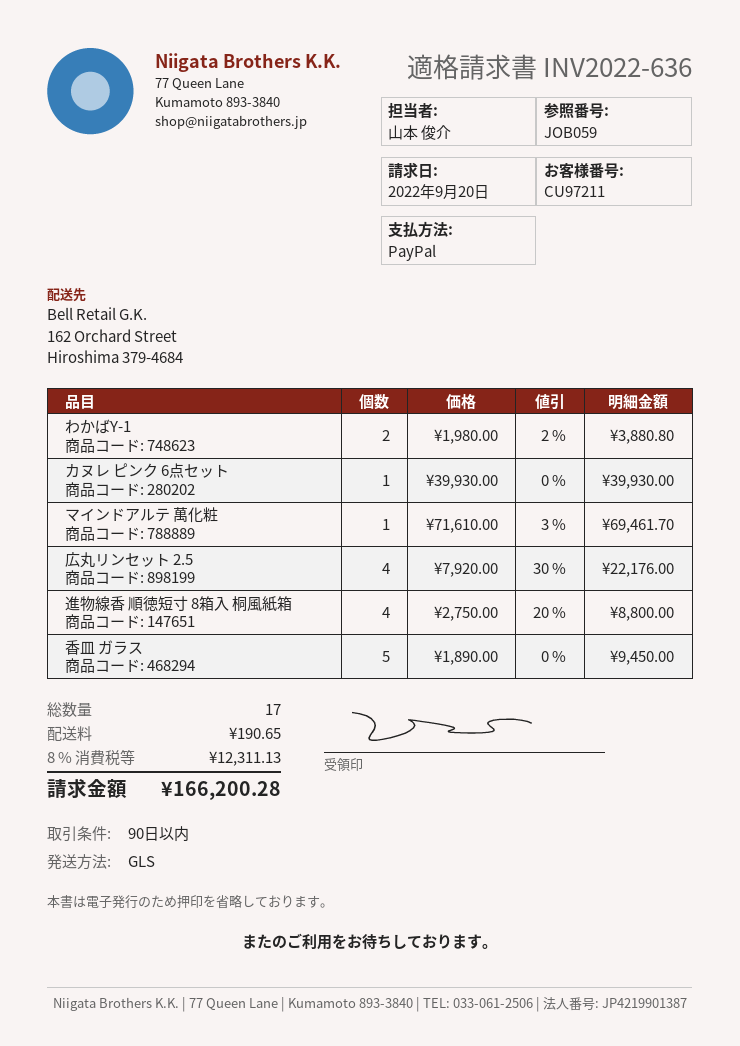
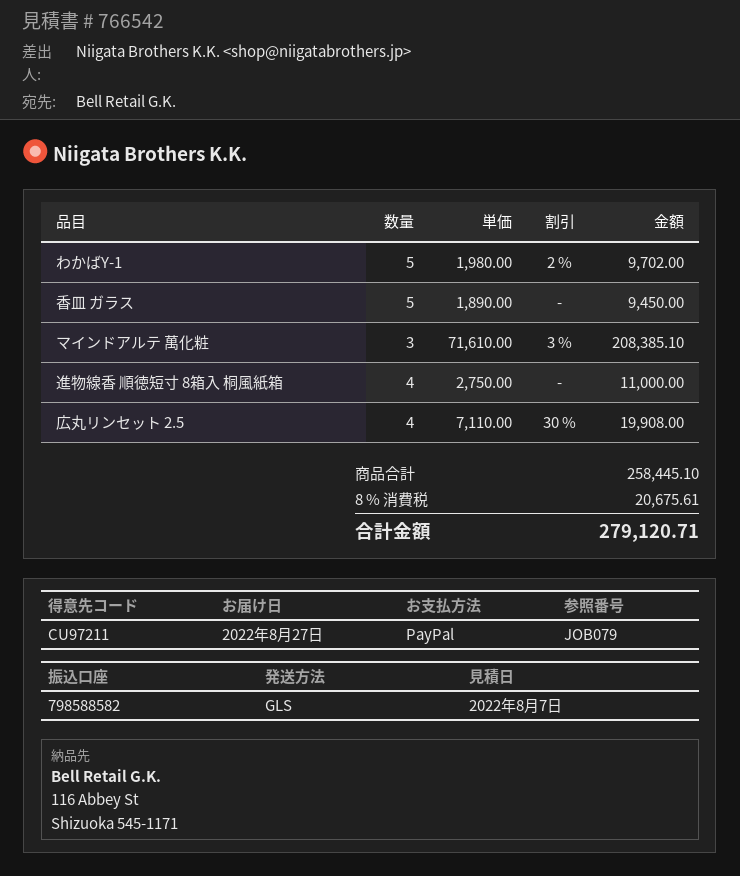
reference: JOB059 -> JOB079
ship to: 162 Orchard Street, Hiroshima 379-4684 -> 116 Abbey St, Shizuoka 545-1171
わかばY-1: 2 x 1980.00 - 2% = 3880.80 -> 5 x 1980.00 - 2% = 9702.00
カヌレ ピンク 6点セット: 1 x 39930.00 = 39930.00 -> none
マインドアルテ 萬化粧: 1 x 71610.00 - 3% = 69461.70 -> 3 x 71610.00 - 3% = 208385.10
広丸リンセット 2.5: 4 x 7920.00 - 30% = 22176.00 -> 4 x 7110.00 - 30% = 19908.00
進物線香 順徳短寸 8箱入 桐風紙箱: 4 x 2750.00 - 20% = 8800.00 -> 4 x 2750.00 = 11000.00
shipping: 190.65 -> none
tax: 8% = 12311.13 -> 8% = 20675.61
total: 166200.28 -> 279120.71

